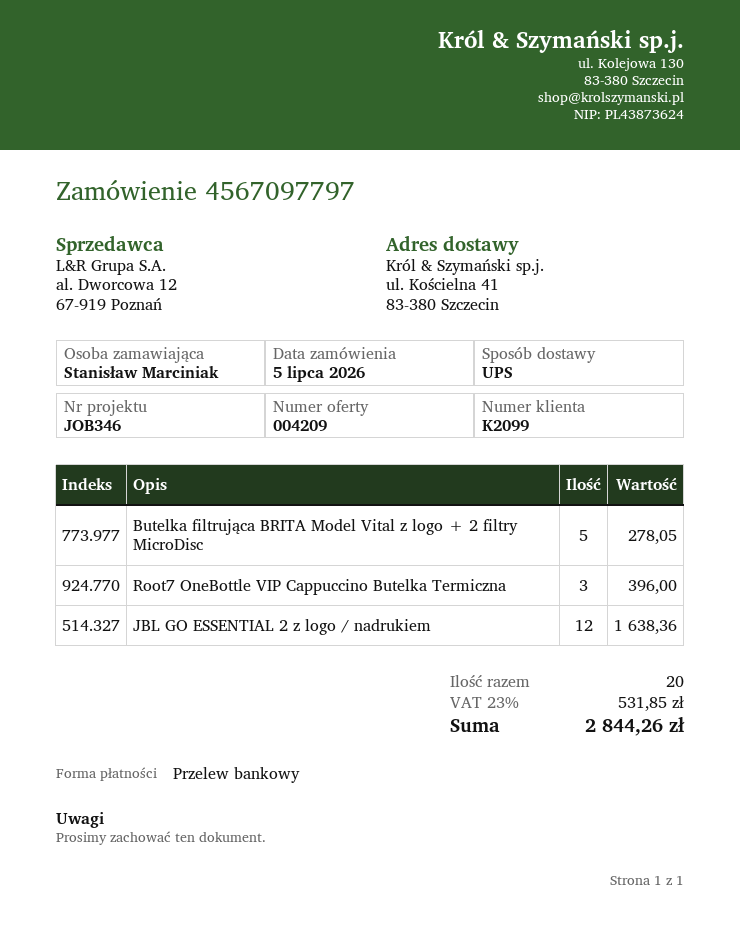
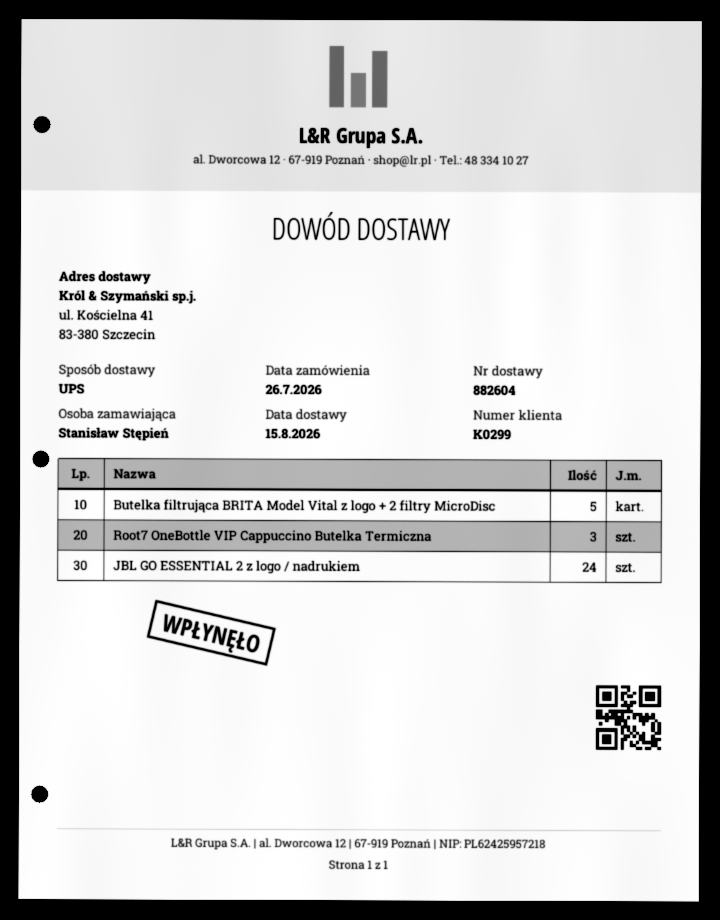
order date: 2026-07-05 -> 2026-07-26
customer number: K2099 -> K0299
ordered by: Stanisław Marciniak -> Stanisław Stępień
JBL GO ESSENTIAL 2 z logo / nadrukiem: 12 -> 24

